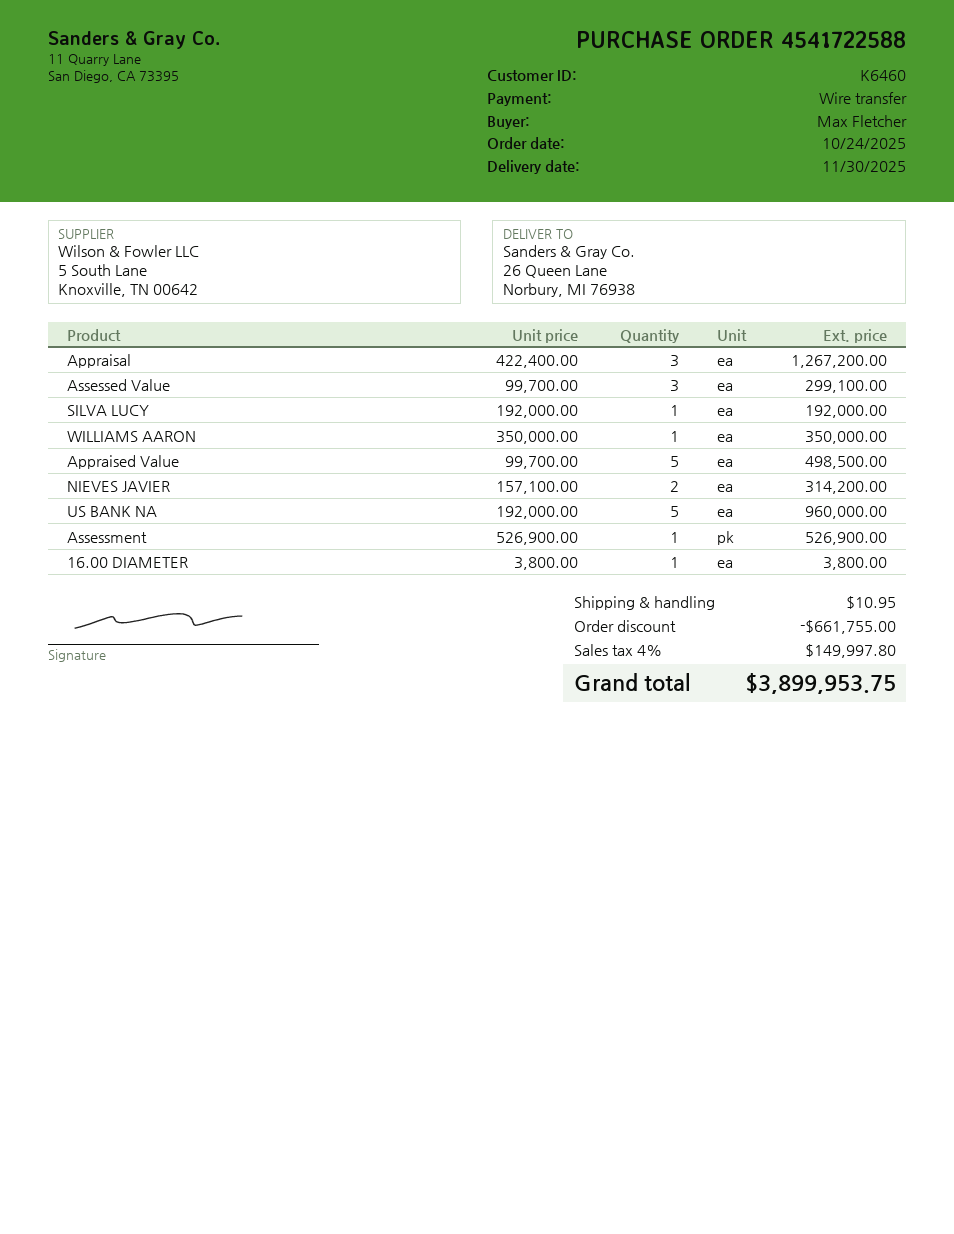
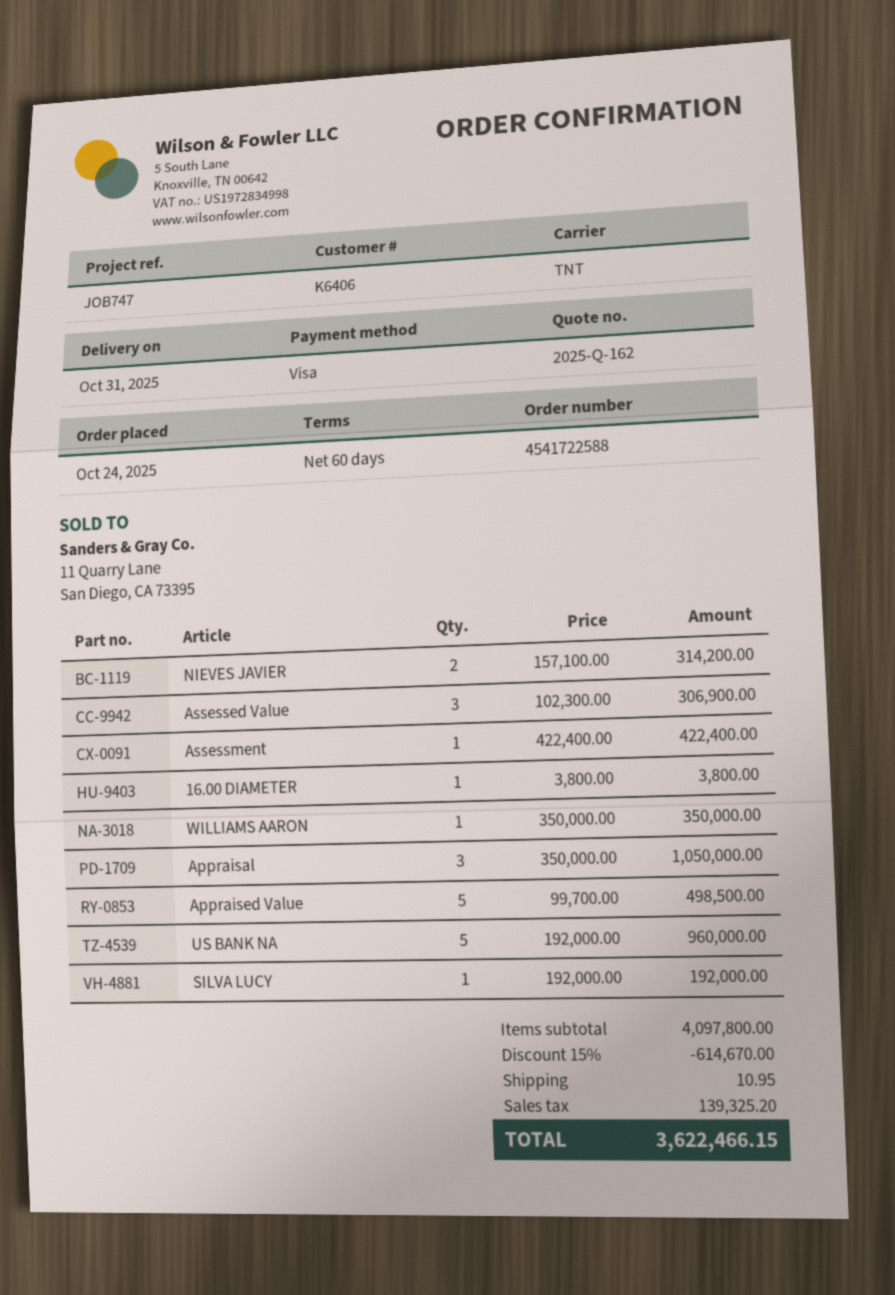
delivery date: 2025-11-30 -> 2025-10-31
customer number: K6460 -> K6406
payment method: bank transfer -> Visa
Appraisal: 3 x 422400.00 = 1267200.00 -> 3 x 350000.00 = 1050000.00
Assessed Value: 3 x 99700.00 = 299100.00 -> 3 x 102300.00 = 306900.00
Assessment: 1 x 526900.00 = 526900.00 -> 1 x 422400.00 = 422400.00
discount: 661755.00 -> 614670.00
tax: 149997.80 -> 139325.20
total: 3899953.75 -> 3622466.15

